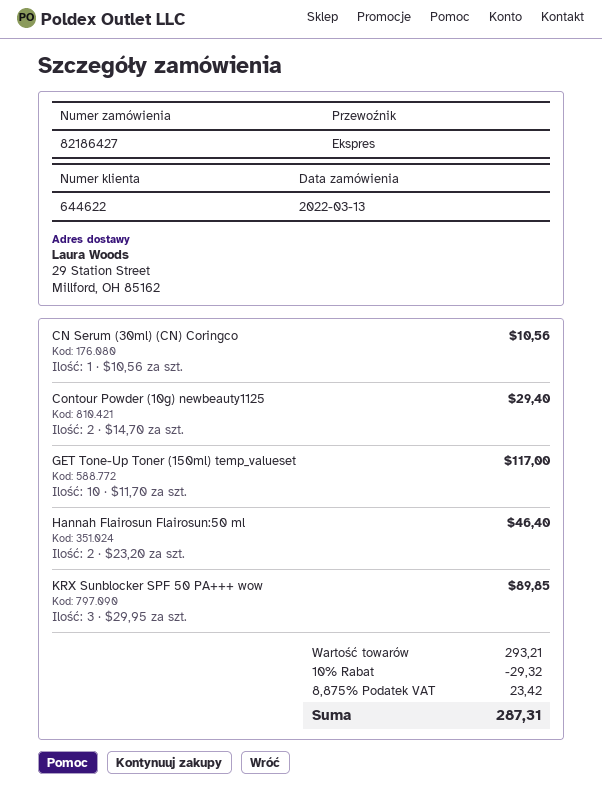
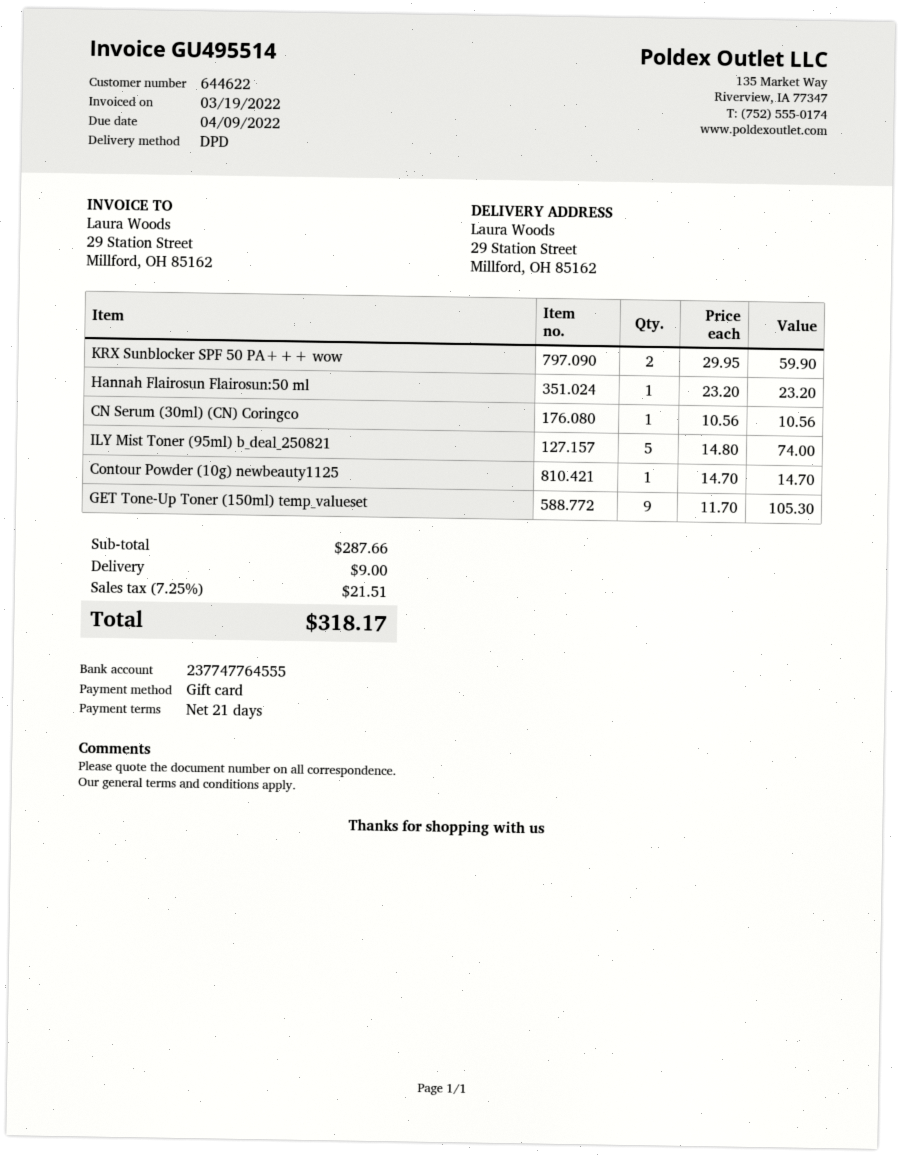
shipping method: express -> DPD
Contour Powder (10g) newbeauty1125: 2 x 14.70 = 29.40 -> 1 x 14.70 = 14.70
GET Tone-Up Toner (150ml) temp_valueset: 10 x 11.70 = 117.00 -> 9 x 11.70 = 105.30
Hannah Flairosun Flairosun:50 ml: 2 x 23.20 = 46.40 -> 1 x 23.20 = 23.20
KRX Sunblocker SPF 50 PA+++ wow: 3 x 29.95 = 89.85 -> 2 x 29.95 = 59.90
ILY Mist Toner (95ml) b_deal_250821: none -> 5 x 14.80 = 74.00
subtotal: 293.21 -> 287.66
discount: 10% = 29.32 -> none
shipping: none -> 9.00
tax: 8.875% = 23.42 -> 7.25% = 21.51
total: 287.31 -> 318.17

